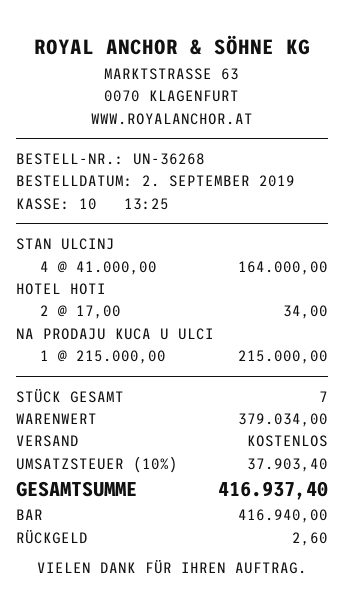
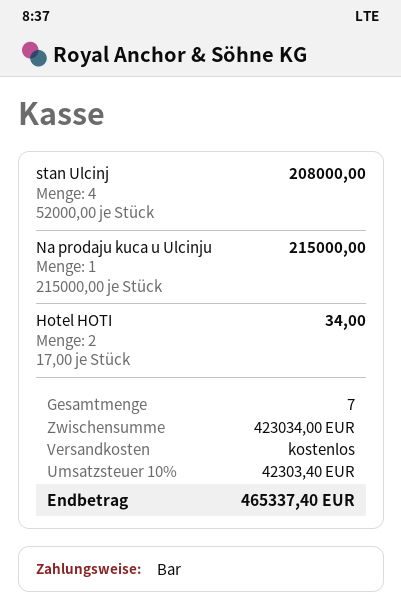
STAN ULCINJ: 4 x 41000.00 = 164000.00 -> 4 x 52000.00 = 208000.00
subtotal: 379034.00 -> 423034.00
tax: 10% = 37903.40 -> 10% = 42303.40
total: 416937.40 -> 465337.40

